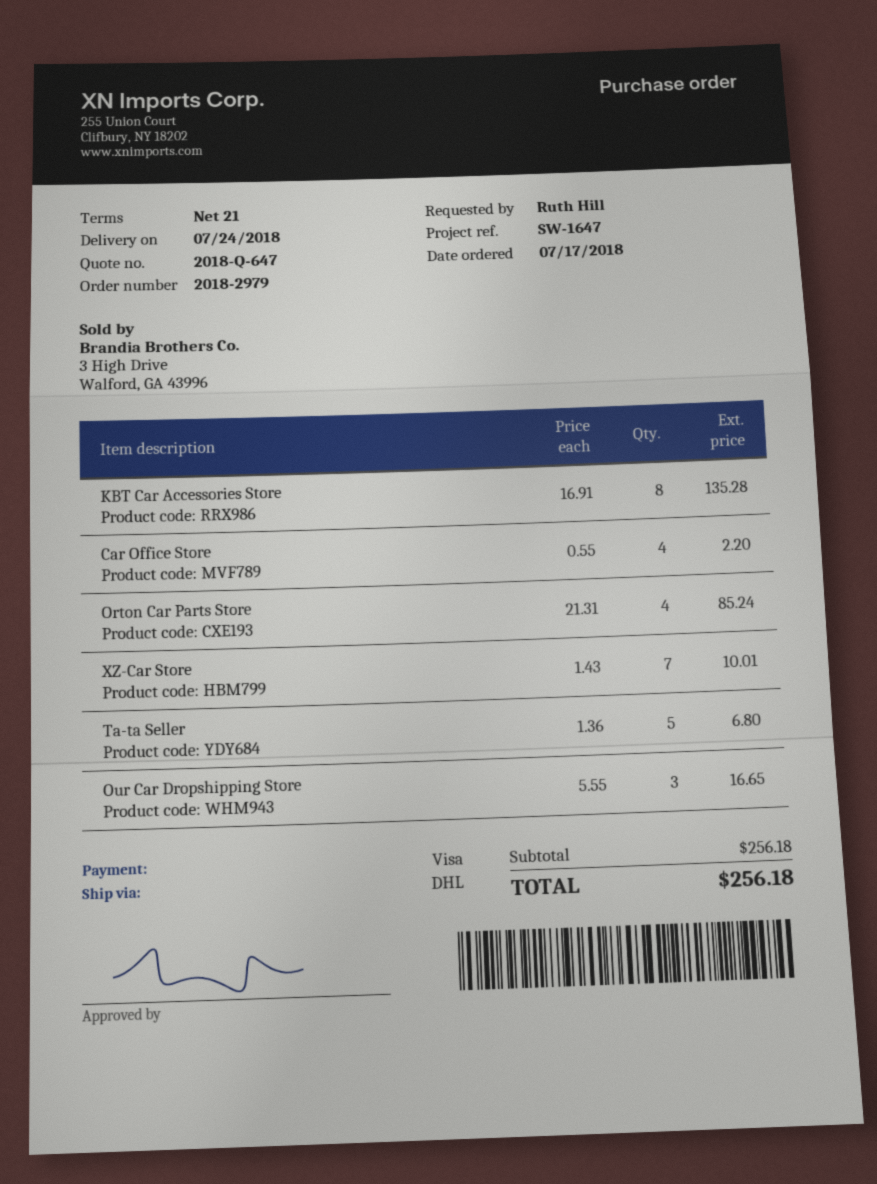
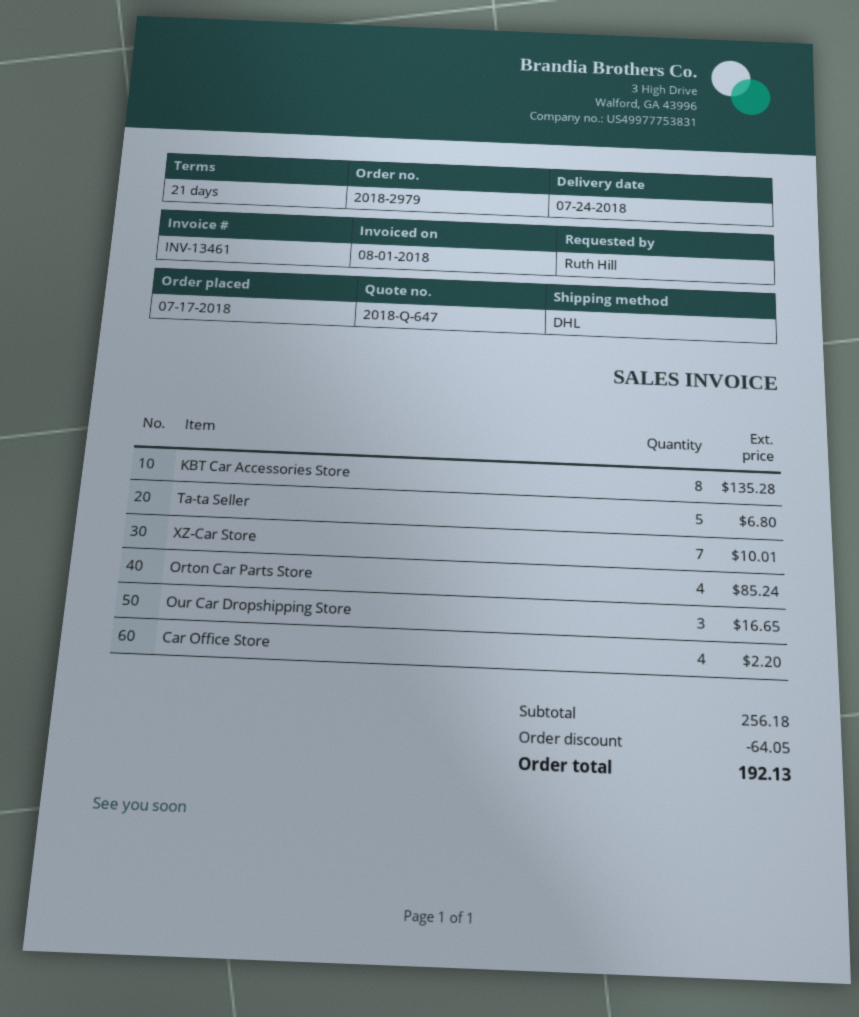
discount: none -> 64.05
total: 256.18 -> 192.13

